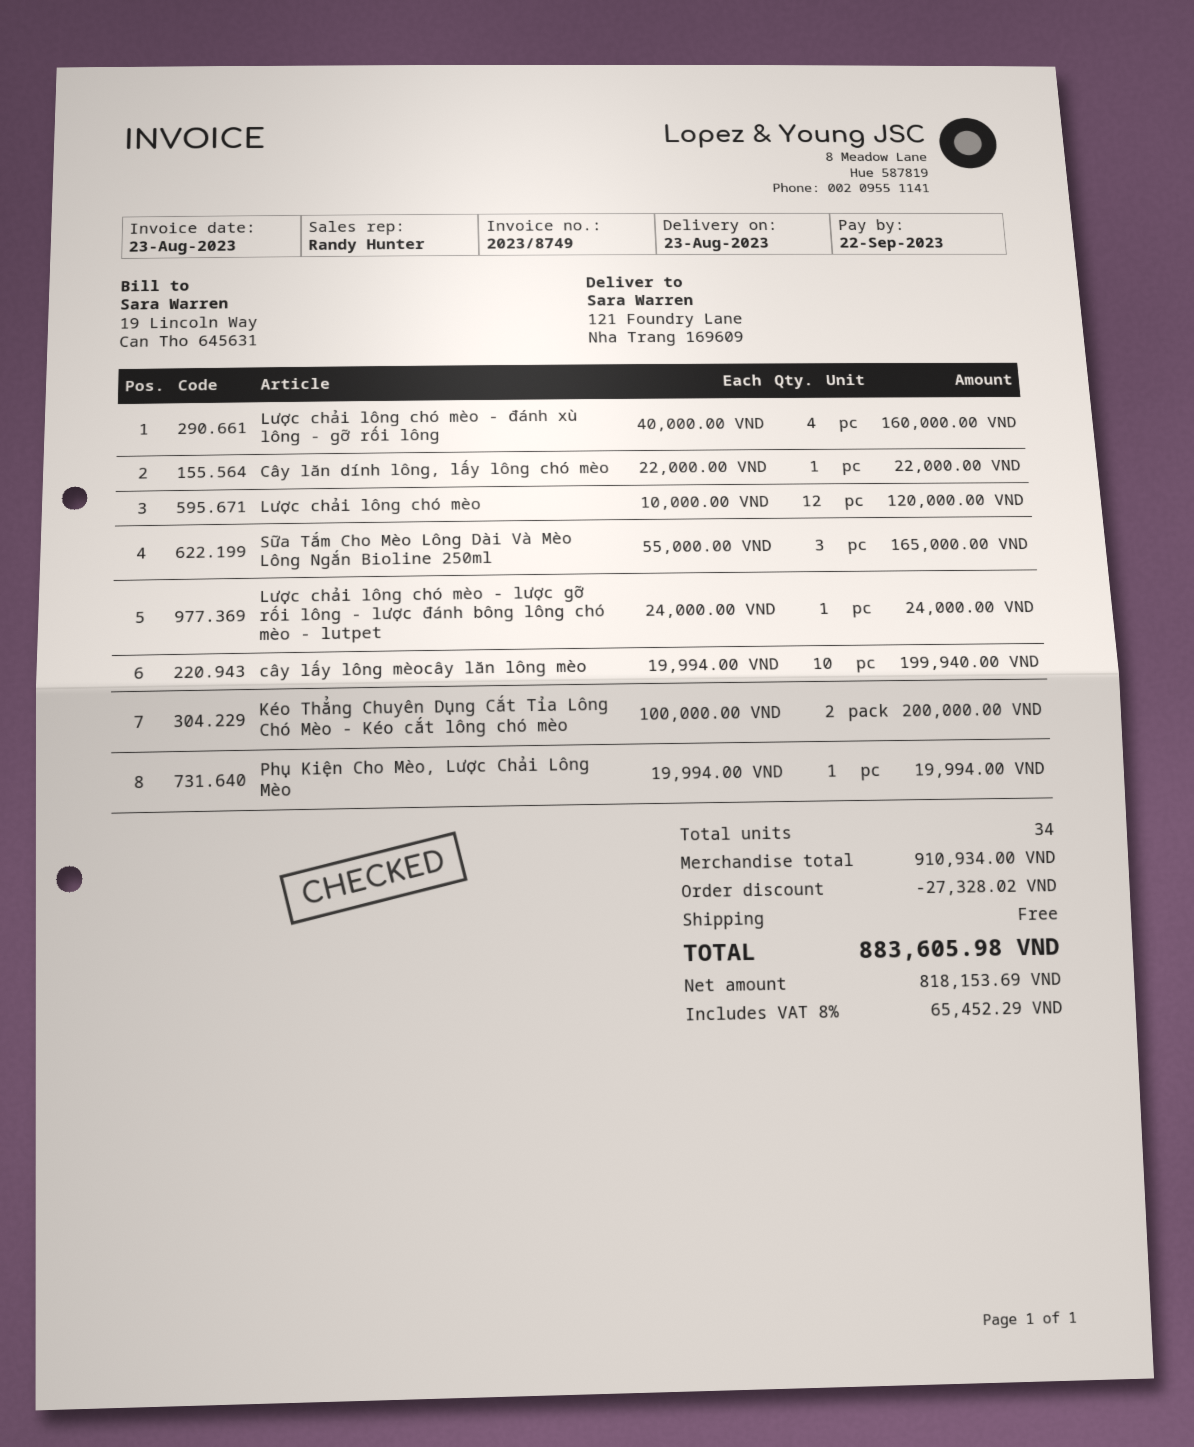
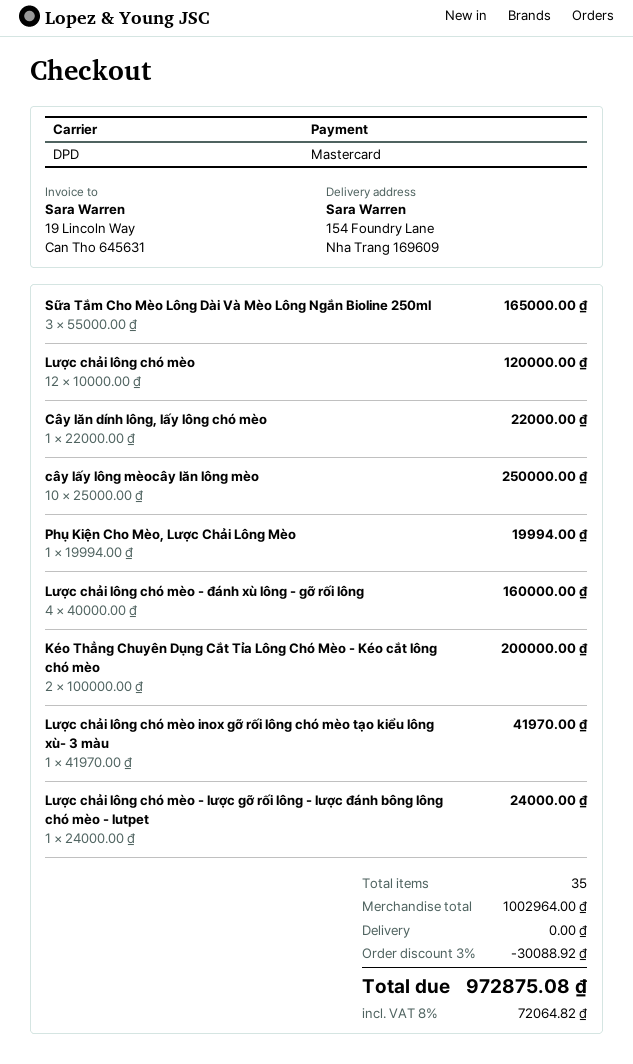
ship to: 121 Foundry Lane, Nha Trang 169609 -> 154 Foundry Lane, Nha Trang 169609
cây lấy lông mèocây lăn lông mèo: 10 x 19994.00 = 199940.00 -> 10 x 25000.00 = 250000.00
Lược chải lông chó mèo inox gỡ rối lông chó mèo tạo kiểu lông xù- 3 màu: none -> 1 x 41970.00 = 41970.00
total quantity: 34 -> 35
subtotal: 910934.00 -> 1002964.00
discount: 27328.02 -> 30088.92
tax: 8% = 65452.29 -> 8% = 72064.82
total: 883605.98 -> 972875.08

